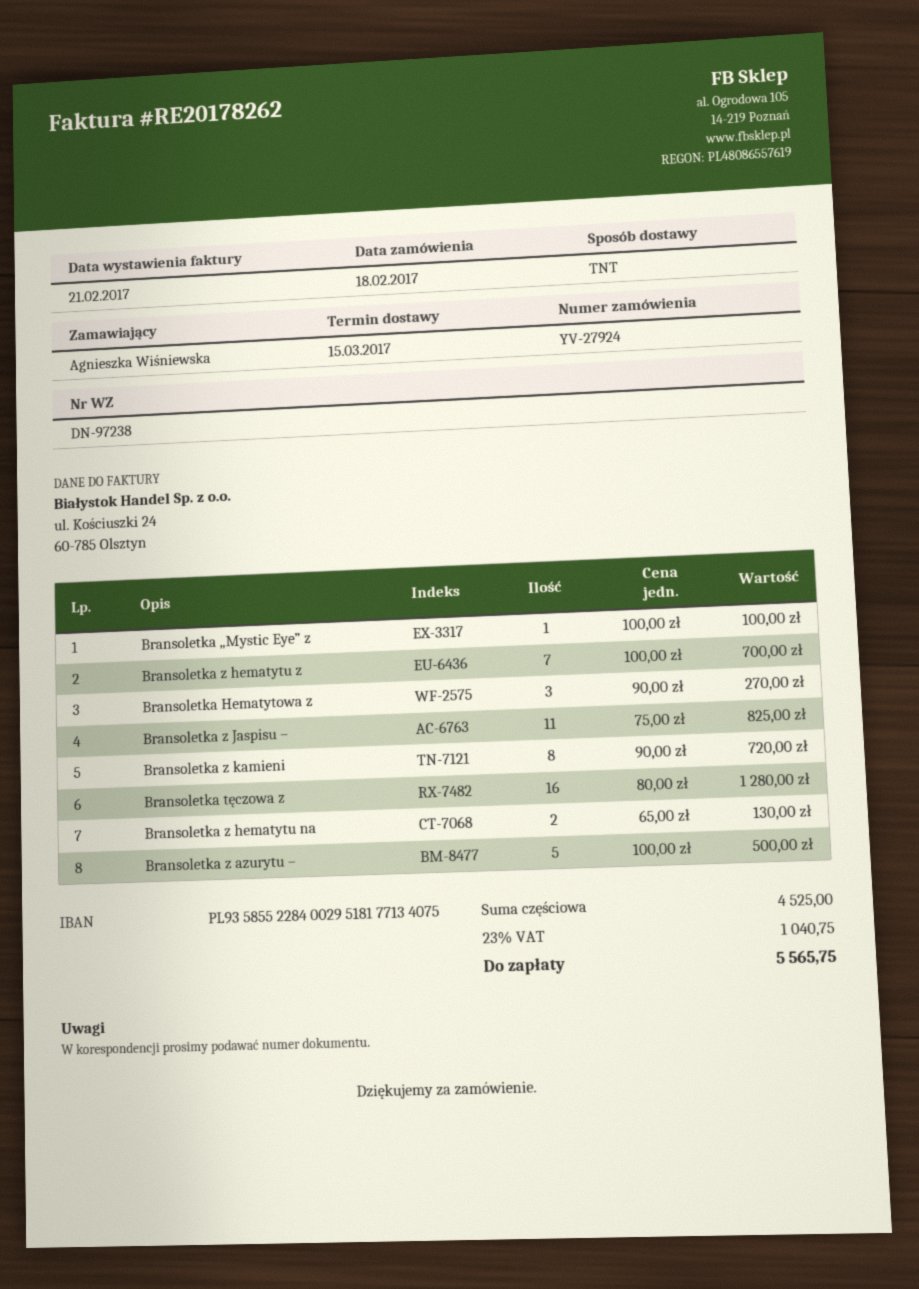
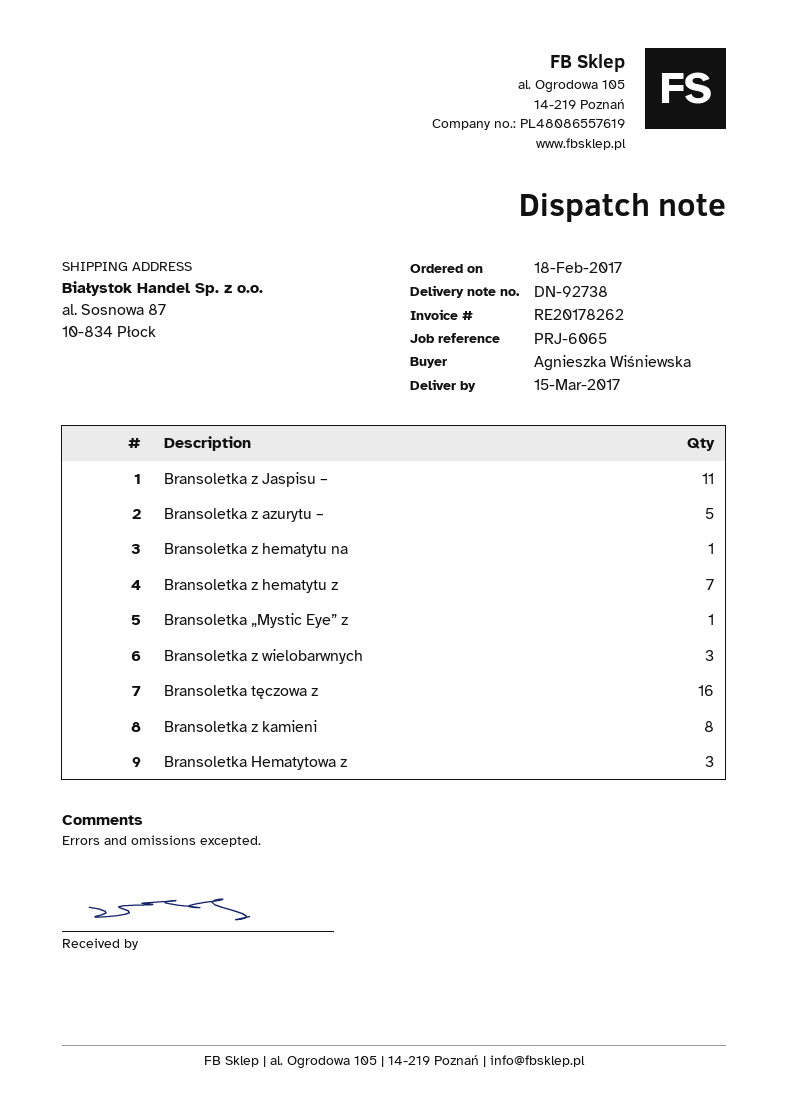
delivery note number: DN-97238 -> DN-92738
Bransoletka z hematytu na: 2 -> 1
Bransoletka z wielobarwnych: none -> 3

